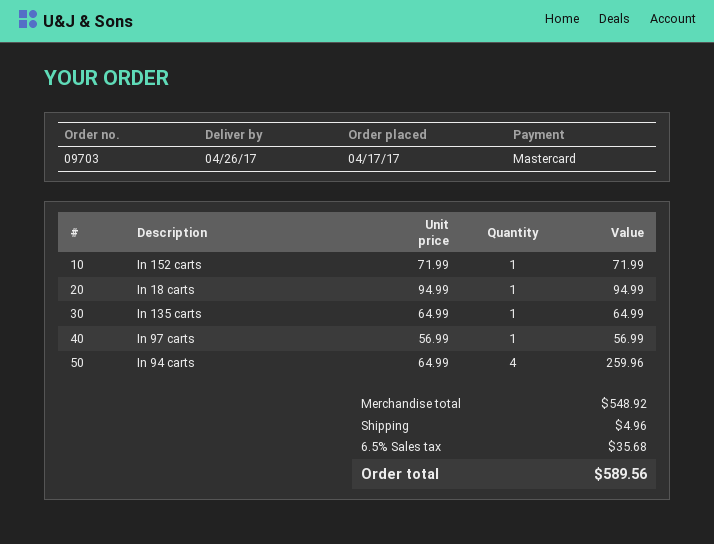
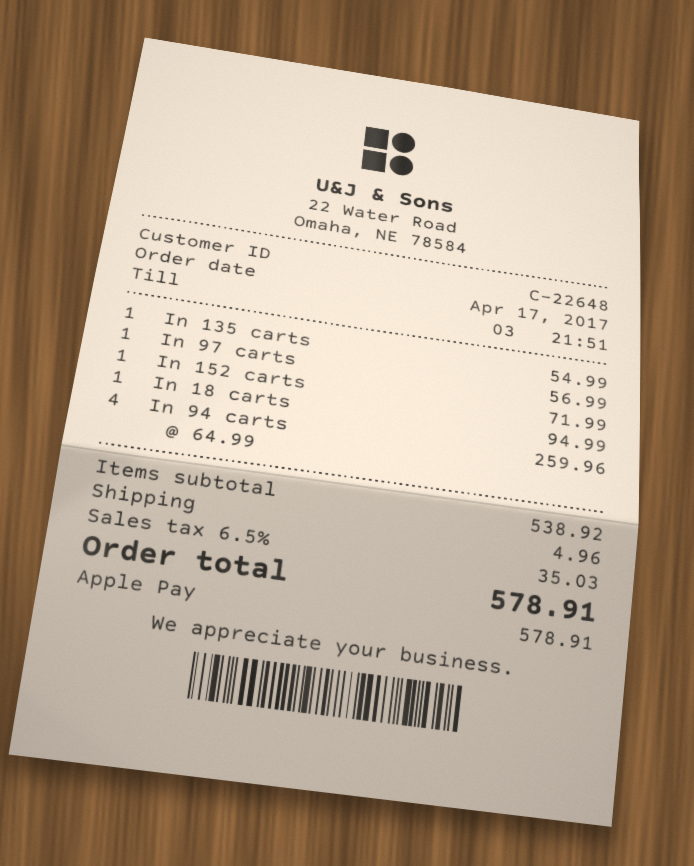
payment method: Mastercard -> Apple Pay
In 135 carts: 1 x 64.99 = 64.99 -> 1 x 54.99 = 54.99
subtotal: 548.92 -> 538.92
tax: 6.5% = 35.68 -> 6.5% = 35.03
total: 589.56 -> 578.91

